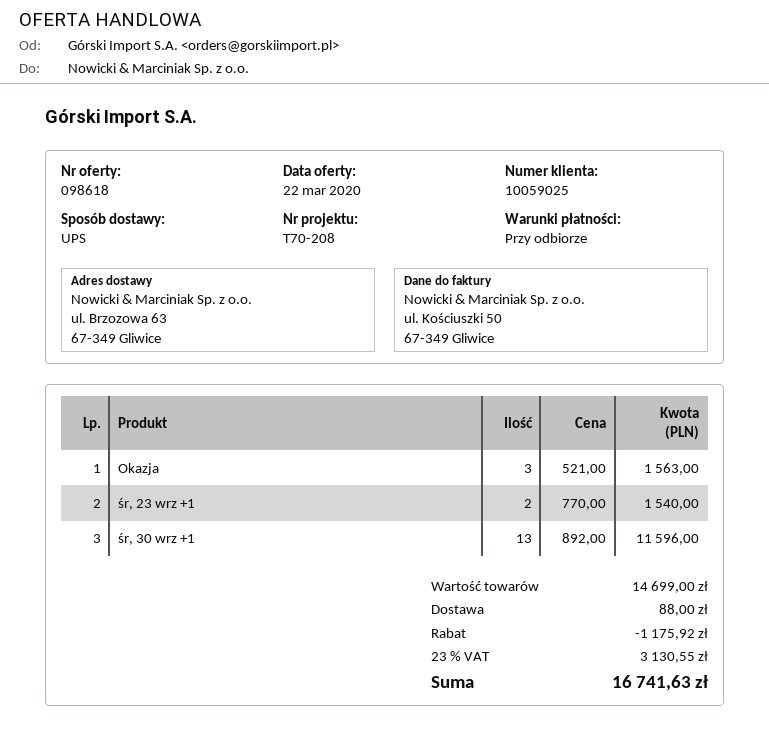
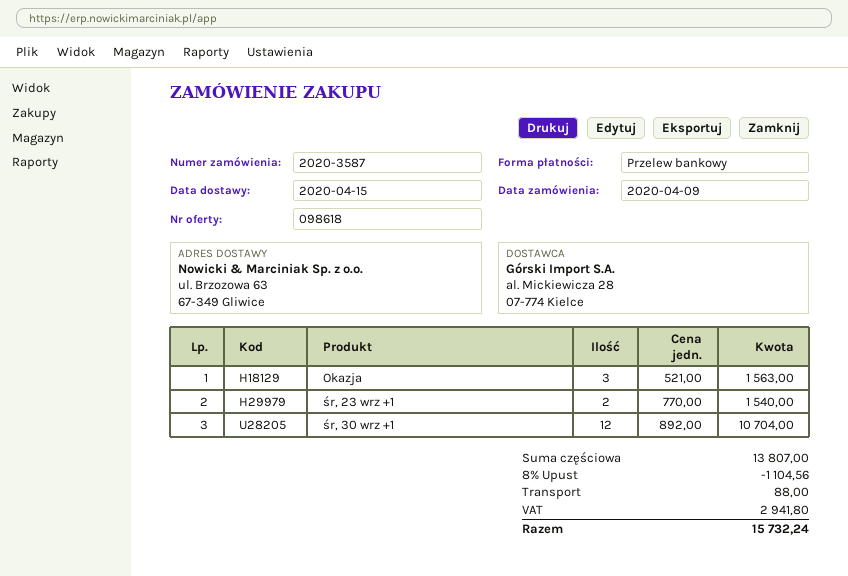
śr, 30 wrz +1: 13 x 892.00 = 11596.00 -> 12 x 892.00 = 10704.00
subtotal: 14699.00 -> 13807.00
discount: 1175.92 -> 1104.56
tax: 3130.55 -> 2941.80
total: 16741.63 -> 15732.24

